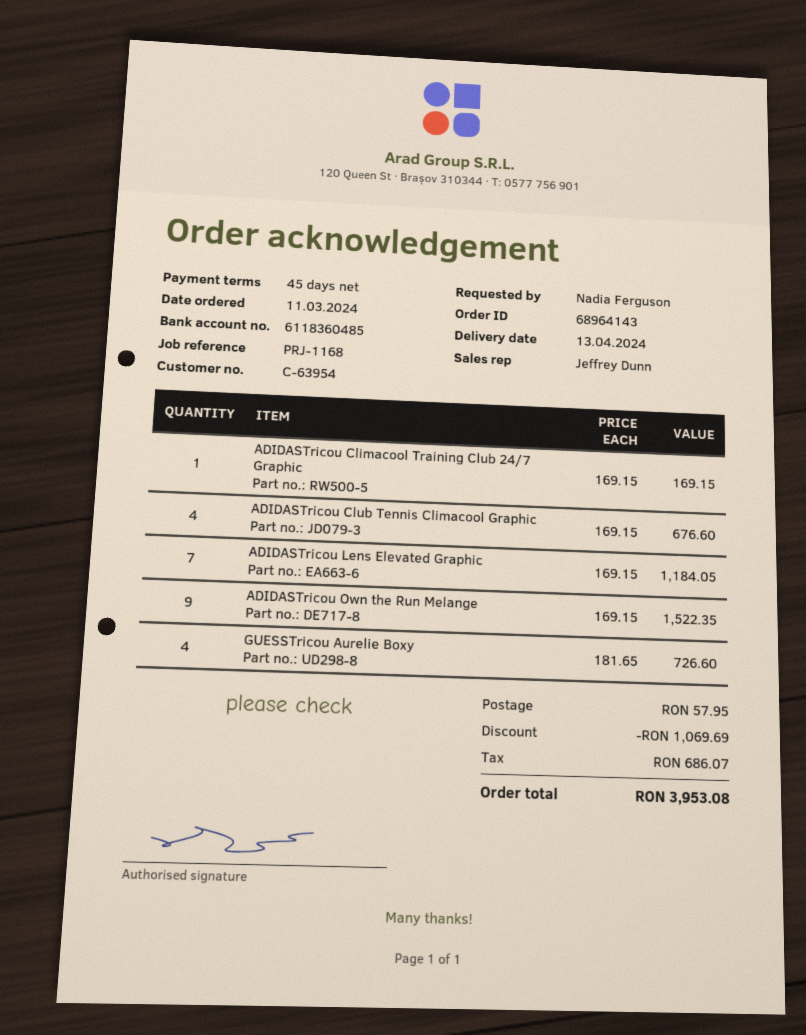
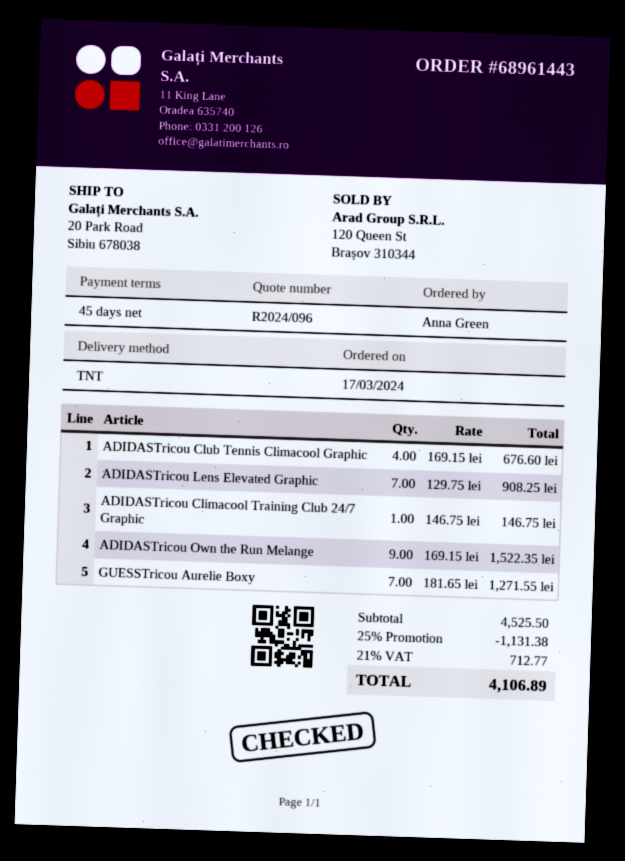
order number: 68964143 -> 68961443
order date: 2024-03-11 -> 2024-03-17
ordered by: Nadia Ferguson -> Anna Green
ADIDASTricou Climacool Training Club 24/7 Graphic: 1 x 169.15 = 169.15 -> 1 x 146.75 = 146.75
ADIDASTricou Lens Elevated Graphic: 7 x 169.15 = 1184.05 -> 7 x 129.75 = 908.25
GUESSTricou Aurelie Boxy: 4 x 181.65 = 726.60 -> 7 x 181.65 = 1271.55
discount: 1069.69 -> 1131.38
shipping: 57.95 -> none
tax: 686.07 -> 712.77
total: 3953.08 -> 4106.89

